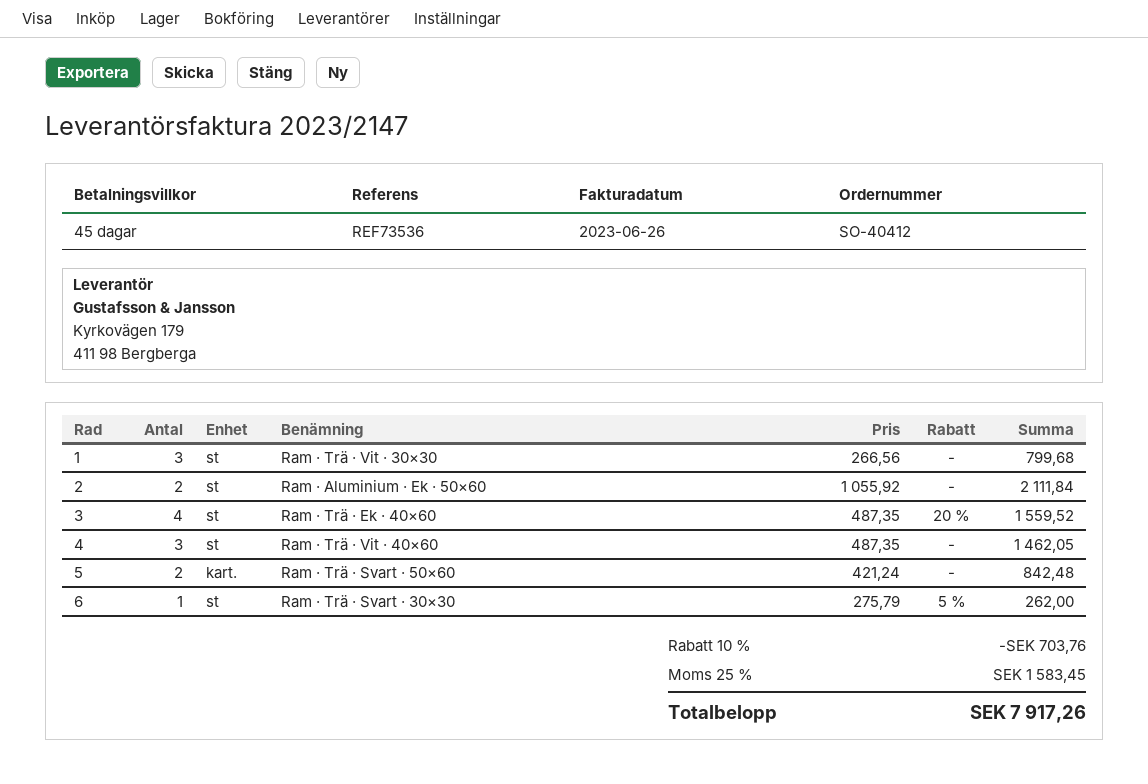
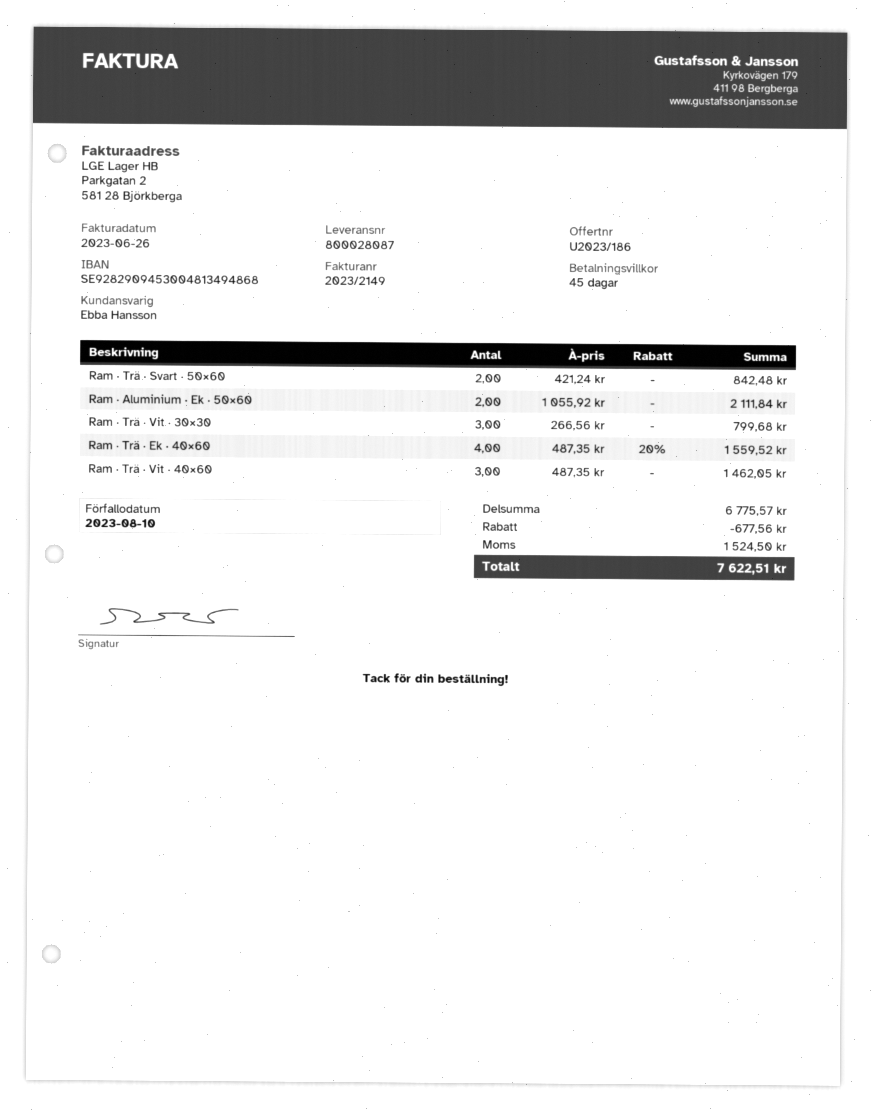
invoice number: 2023/2147 -> 2023/2149
Ram · Trä · Svart · 30×30: 1 x 275.79 - 5% = 262.00 -> none
discount: 703.76 -> 677.56
tax: 1583.45 -> 1524.50
total: 7917.26 -> 7622.51

